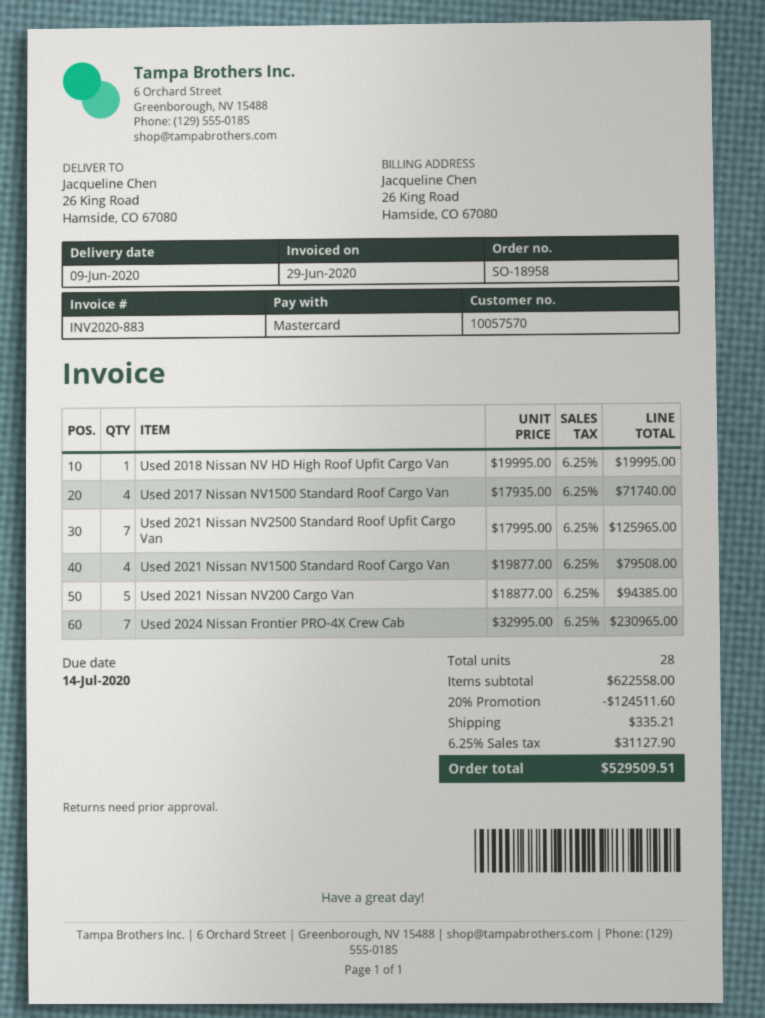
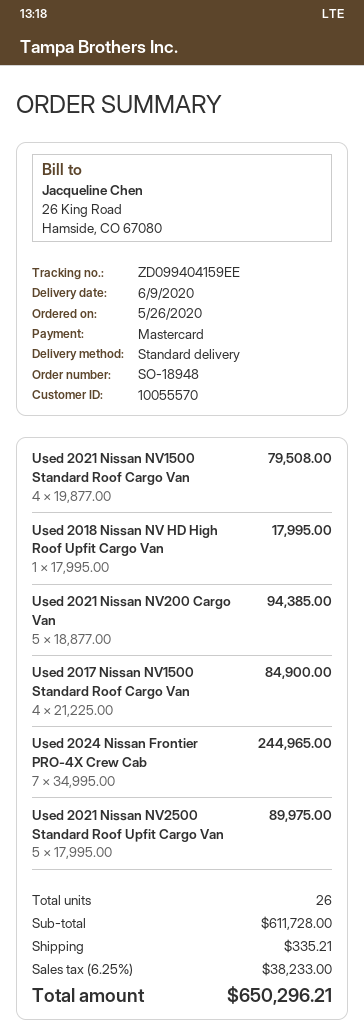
order number: SO-18958 -> SO-18948
customer number: 10057570 -> 10055570
Used 2018 Nissan NV HD High Roof Upfit Cargo Van: 1 x 19995.00 = 19995.00 -> 1 x 17995.00 = 17995.00
Used 2017 Nissan NV1500 Standard Roof Cargo Van: 4 x 17935.00 = 71740.00 -> 4 x 21225.00 = 84900.00
Used 2021 Nissan NV2500 Standard Roof Upfit Cargo Van: 7 x 17995.00 = 125965.00 -> 5 x 17995.00 = 89975.00
Used 2024 Nissan Frontier PRO-4X Crew Cab: 7 x 32995.00 = 230965.00 -> 7 x 34995.00 = 244965.00
total quantity: 28 -> 26
subtotal: 622558.00 -> 611728.00
discount: 20% = 124511.60 -> none
tax: 6.25% = 31127.90 -> 6.25% = 38233.00
total: 529509.51 -> 650296.21

